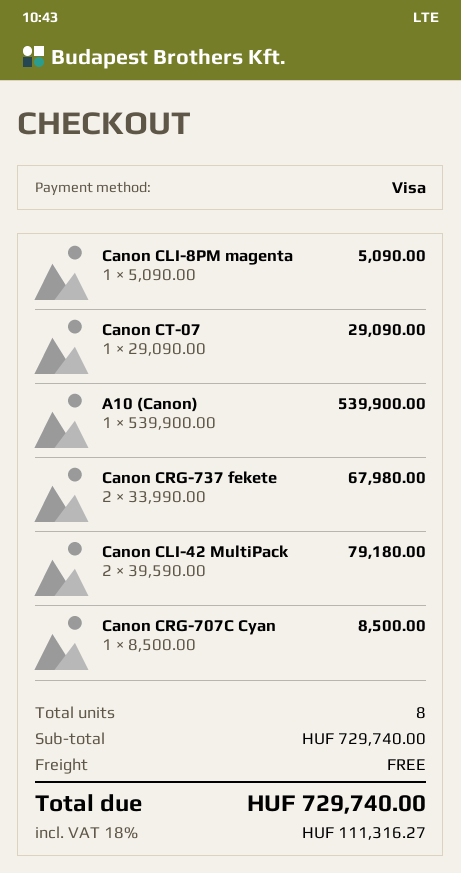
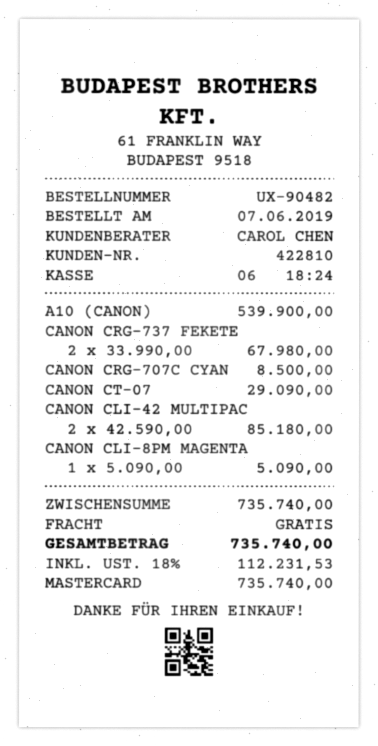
payment method: Visa -> Mastercard
Canon CLI-42 MultiPack: 2 x 39590.00 = 79180.00 -> 2 x 42590.00 = 85180.00
subtotal: 729740.00 -> 735740.00
tax: 18% = 111316.27 -> 18% = 112231.53
total: 729740.00 -> 735740.00

